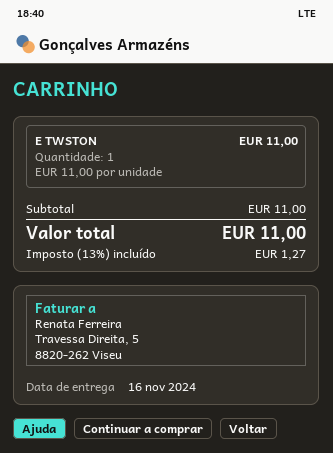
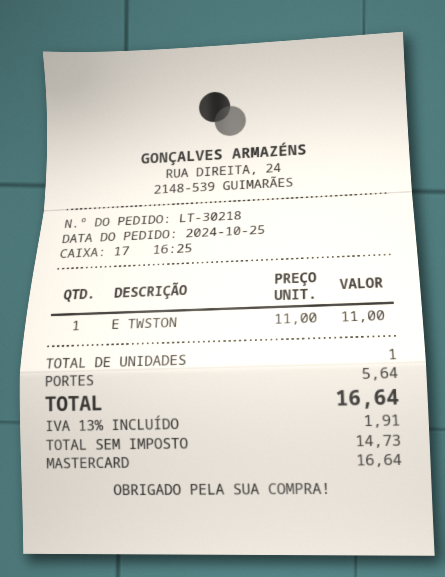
shipping: none -> 5.64
tax: 13% = 1.27 -> 13% = 1.91
total: 11.00 -> 16.64

